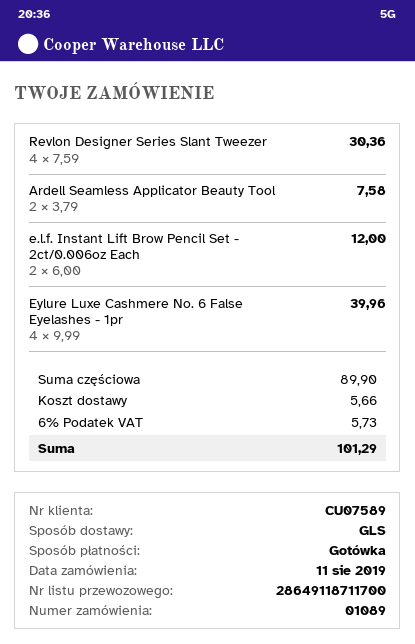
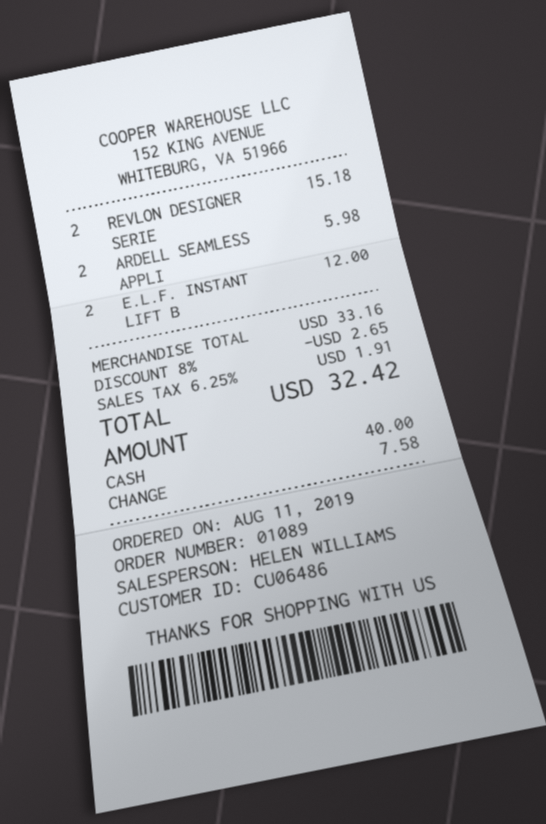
customer number: CU07589 -> CU06486
Revlon Designer Series Slant Tweezer: 4 for 30.36 -> 2 for 15.18
Ardell Seamless Applicator Beauty Tool: 2 for 7.58 -> 2 for 5.98
Eylure Luxe Cashmere No. 6 False Eyelashes - 1pr: 4 for 39.96 -> none
subtotal: 89.90 -> 33.16
discount: none -> 8% = 2.65
shipping: 5.66 -> none
tax: 6% = 5.73 -> 6.25% = 1.91
total: 101.29 -> 32.42

